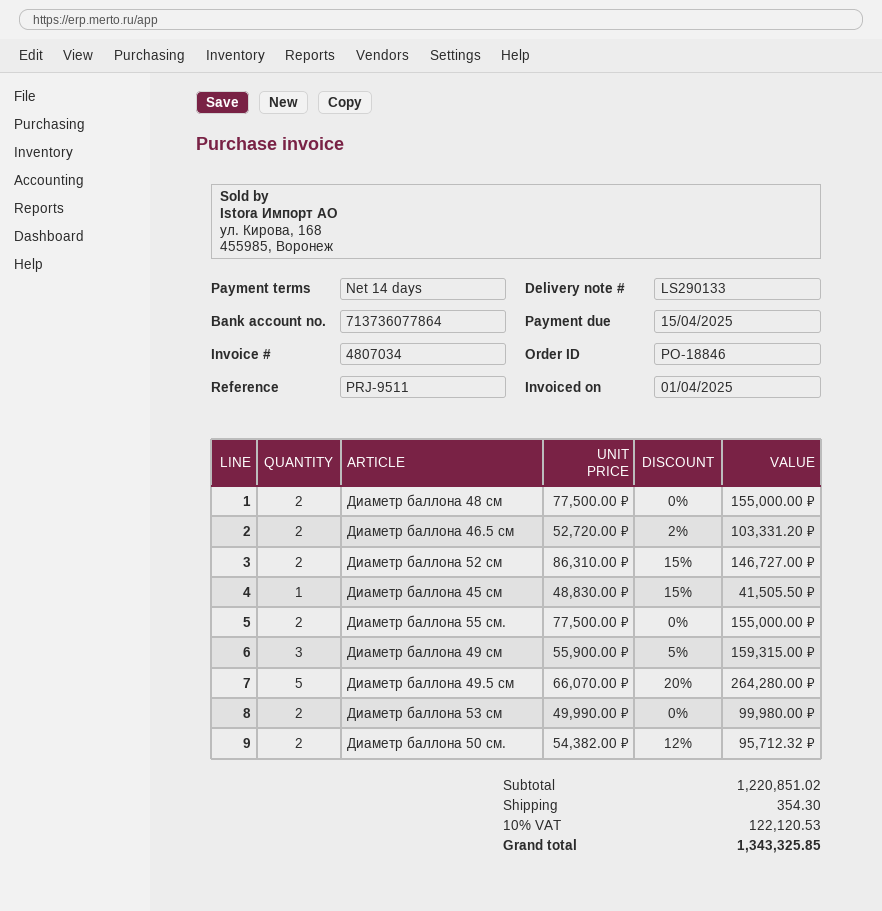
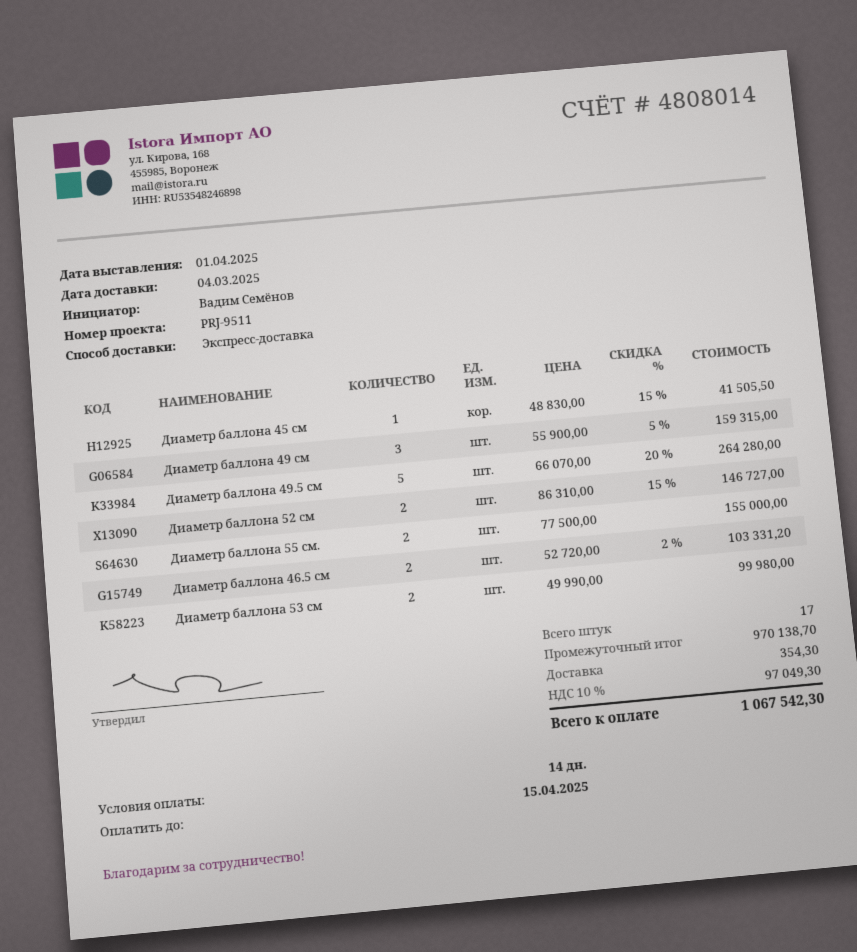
invoice number: 4807034 -> 4808014
Диаметр баллона 48 см: 2 x 77500.00 = 155000.00 -> none
Диаметр баллона 50 см.: 2 x 54382.00 - 12% = 95712.32 -> none
subtotal: 1220851.02 -> 970138.70
tax: 10% = 122120.53 -> 10% = 97049.30
total: 1343325.85 -> 1067542.30

